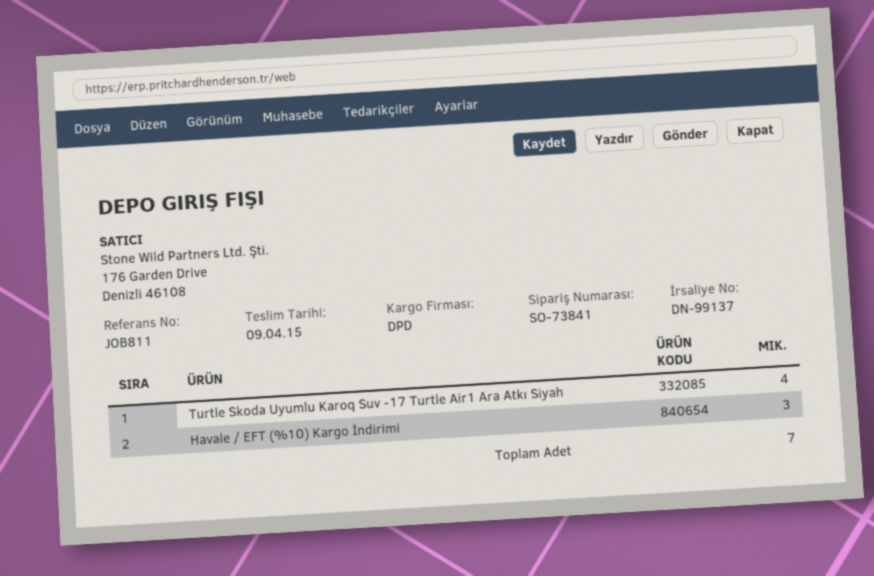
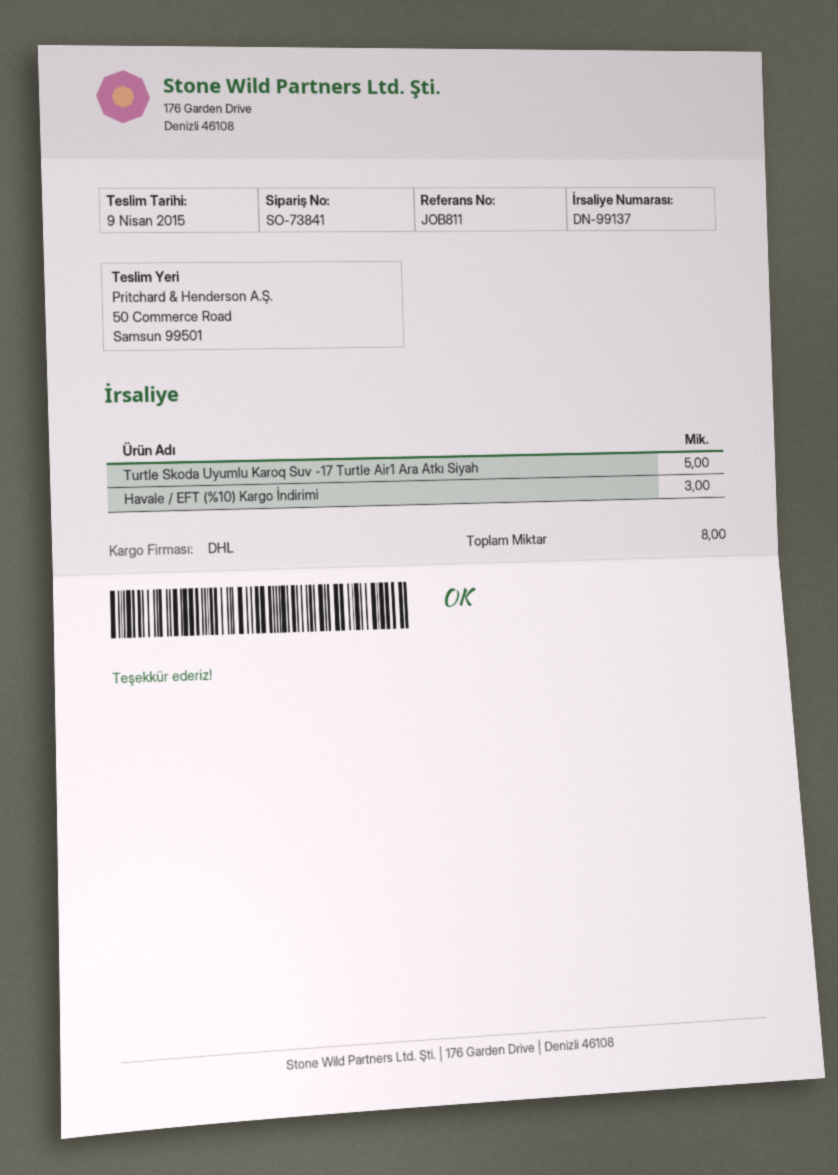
shipping method: DPD -> DHL
Turtle Skoda Uyumlu Karoq Suv -17 Turtle Air1 Ara Atkı Siyah: 4 -> 5
total quantity: 7 -> 8

